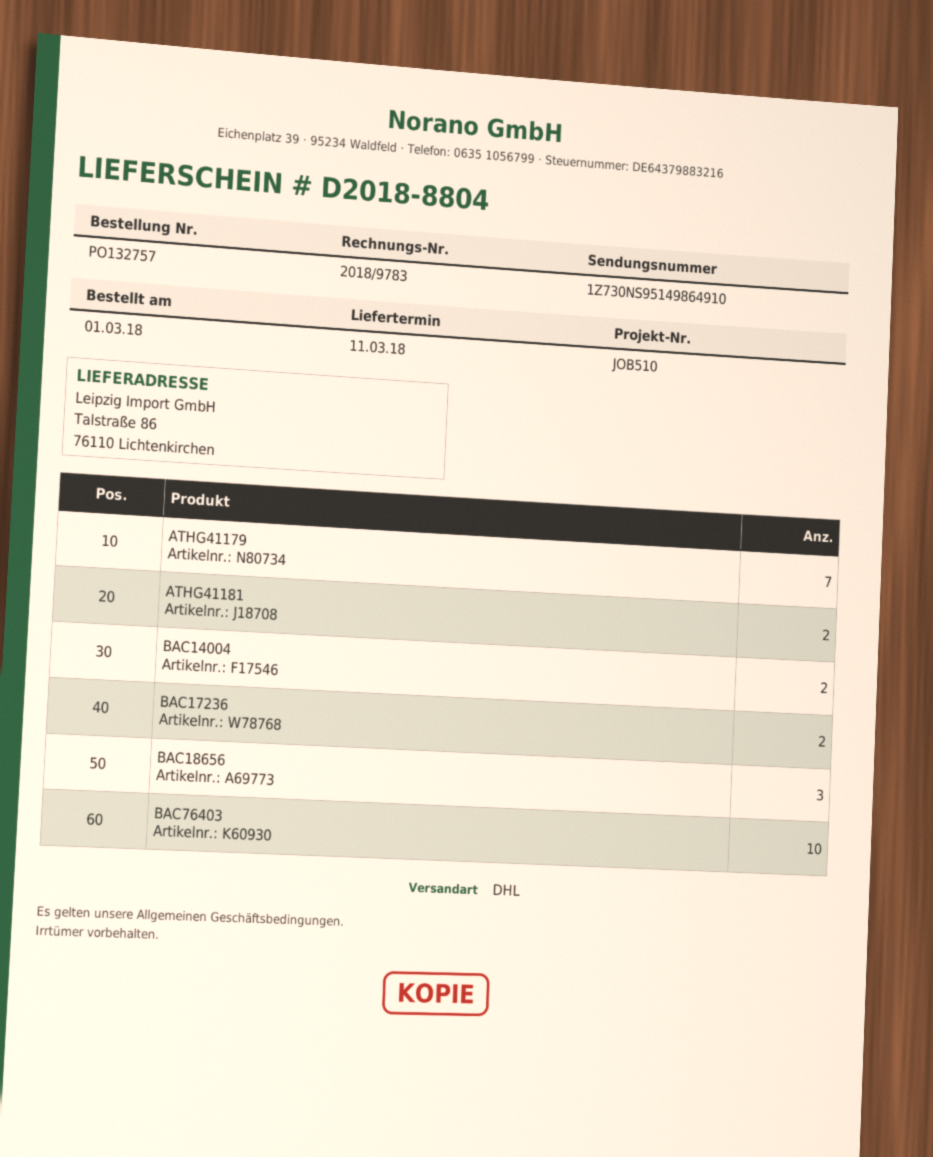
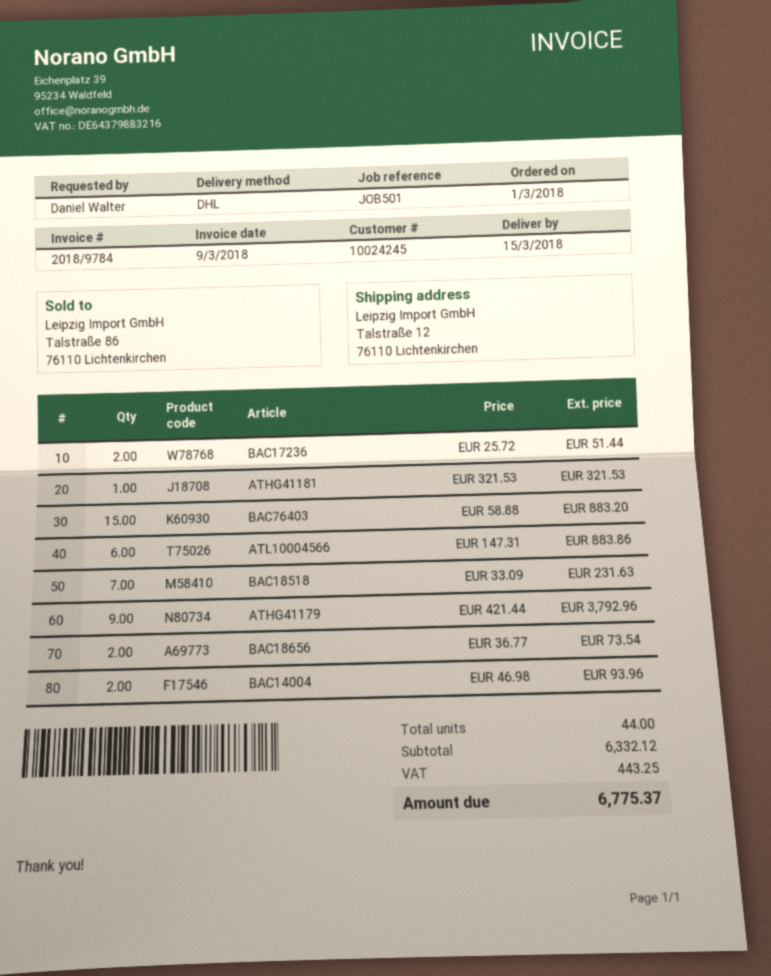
delivery date: 2018-03-11 -> 2018-03-15
invoice number: 2018/9783 -> 2018/9784
reference: JOB510 -> JOB501
ship to: Talstraße 86, 76110 Lichtenkirchen -> Talstraße 12, 76110 Lichtenkirchen
ATHG41179: 7 -> 9
ATHG41181: 2 -> 1
BAC18656: 3 -> 2
BAC76403: 10 -> 15
ATL10004566: none -> 6
BAC18518: none -> 7

